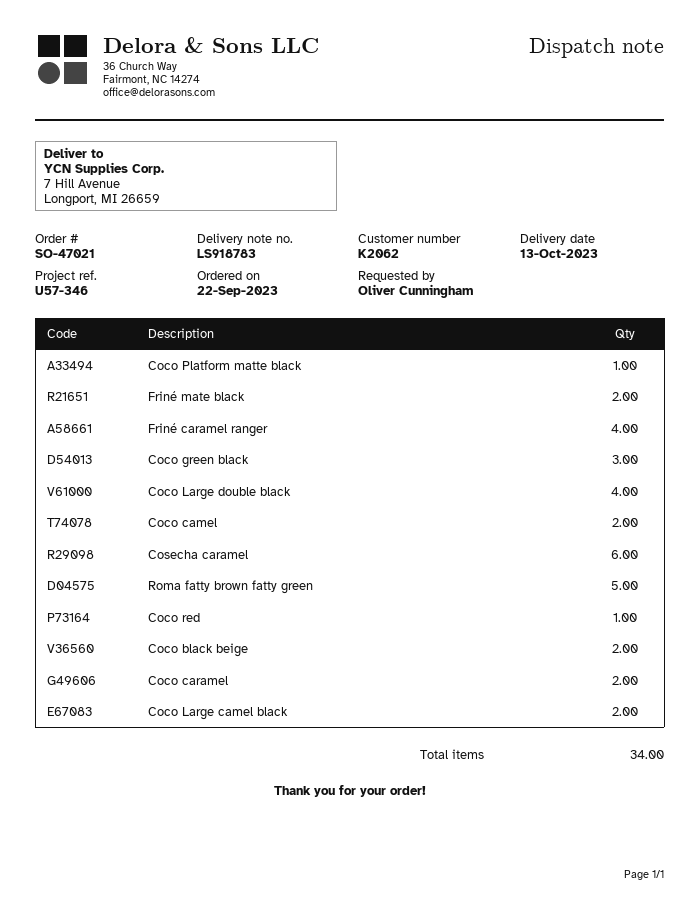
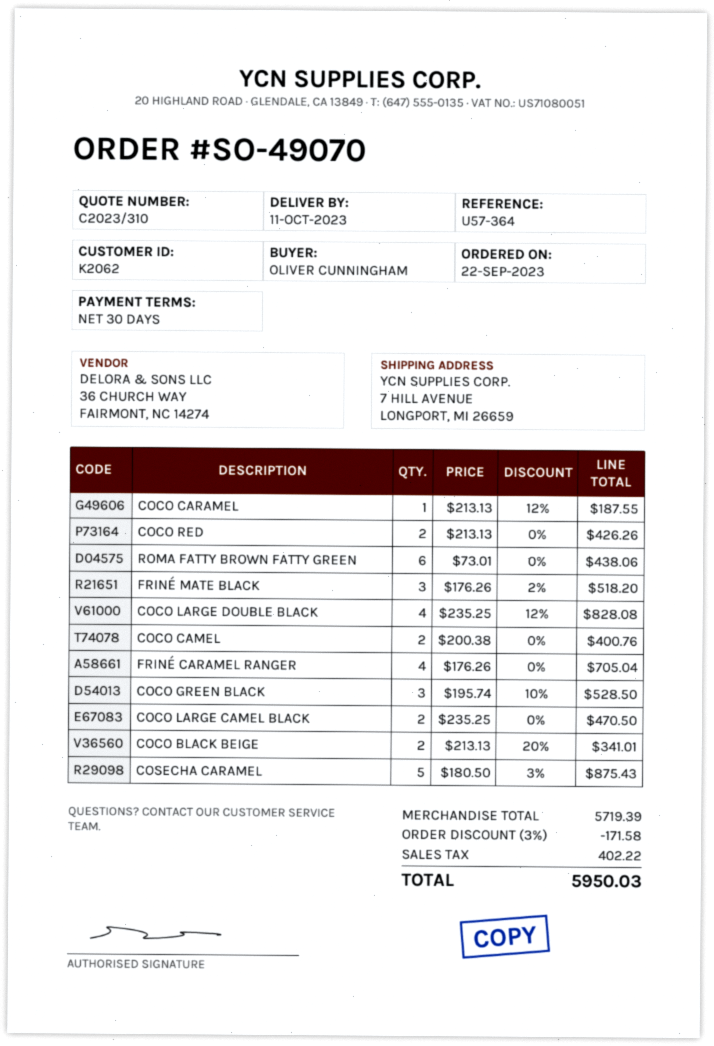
order number: SO-47021 -> SO-49070
delivery date: 2023-10-13 -> 2023-10-11
reference: U57-346 -> U57-364
Coco Platform matte black: 1 -> none
Friné mate black: 2 -> 3
Cosecha caramel: 6 -> 5
Roma fatty brown fatty green: 5 -> 6
Coco red: 1 -> 2
Coco caramel: 2 -> 1

